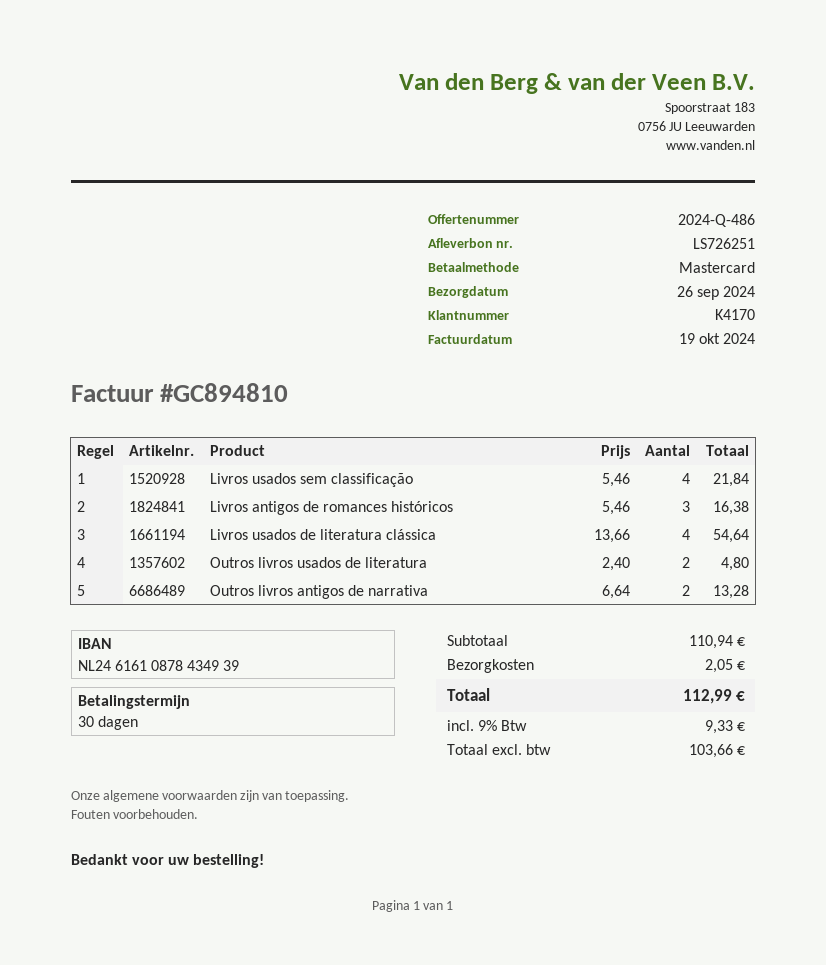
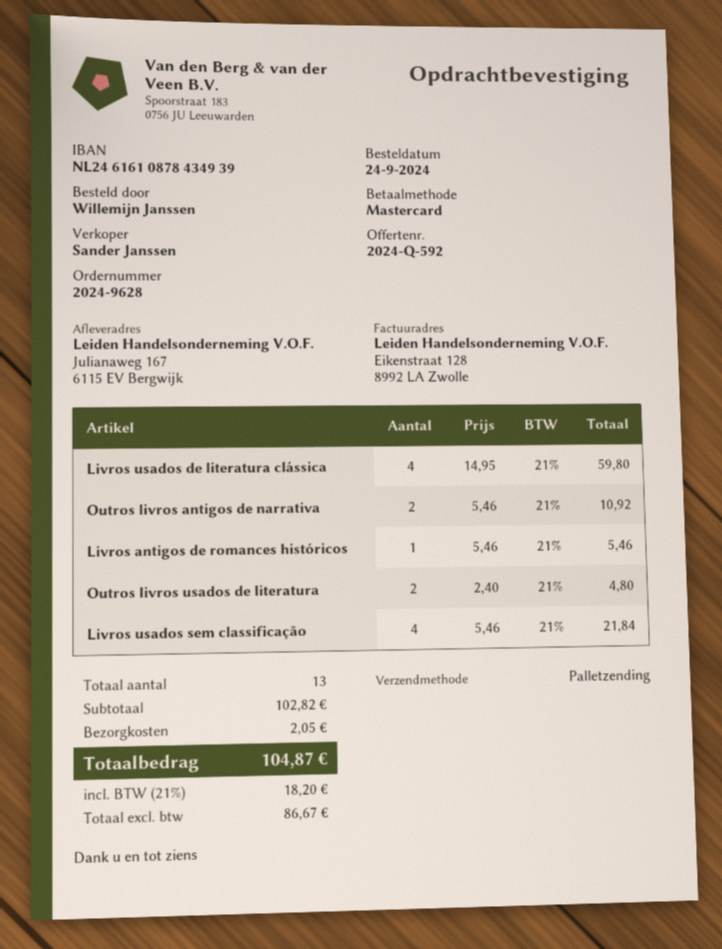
quote number: 2024-Q-486 -> 2024-Q-592
Livros antigos de romances históricos: 3 x 5.46 = 16.38 -> 1 x 5.46 = 5.46
Livros usados de literatura clássica: 4 x 13.66 = 54.64 -> 4 x 14.95 = 59.80
Outros livros antigos de narrativa: 2 x 6.64 = 13.28 -> 2 x 5.46 = 10.92
subtotal: 110.94 -> 102.82
net: 103.66 -> 86.67
tax: 9% = 9.33 -> 21% = 18.20
total: 112.99 -> 104.87

